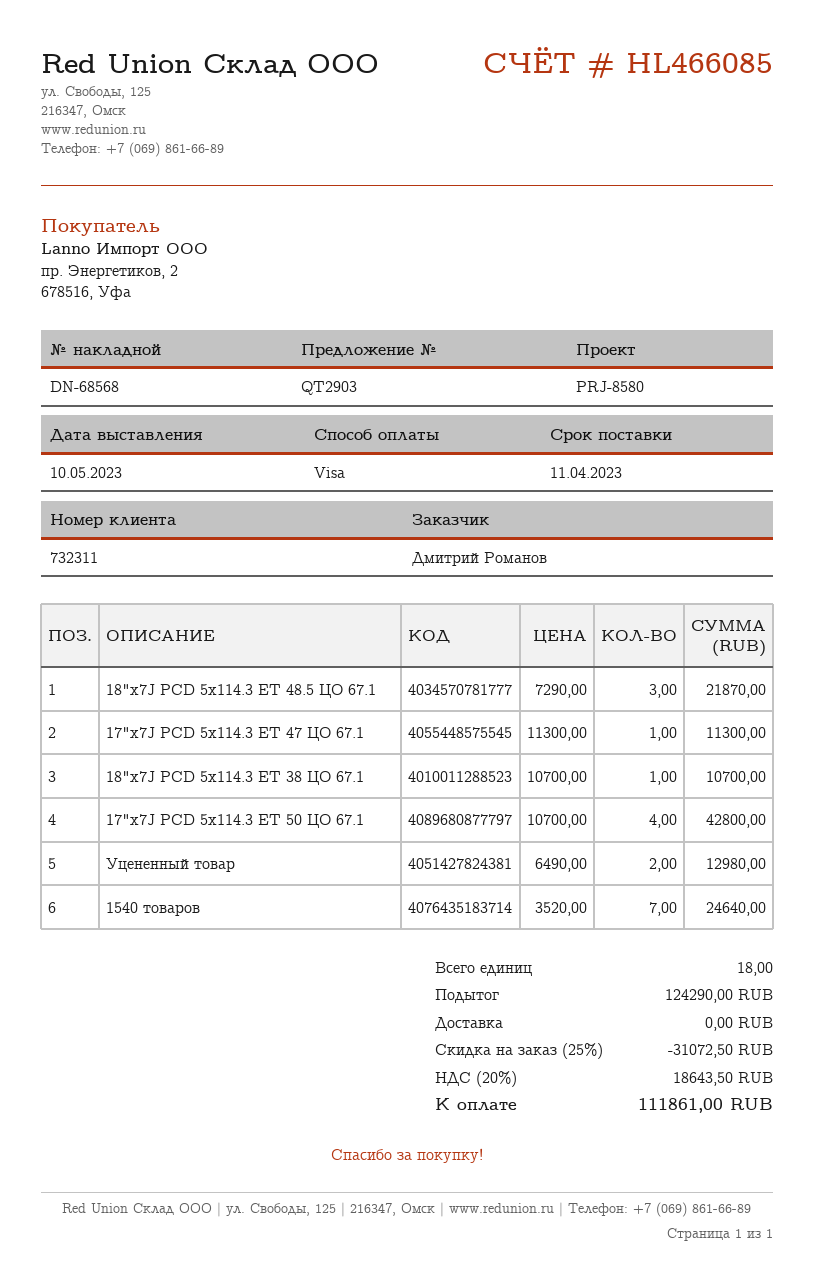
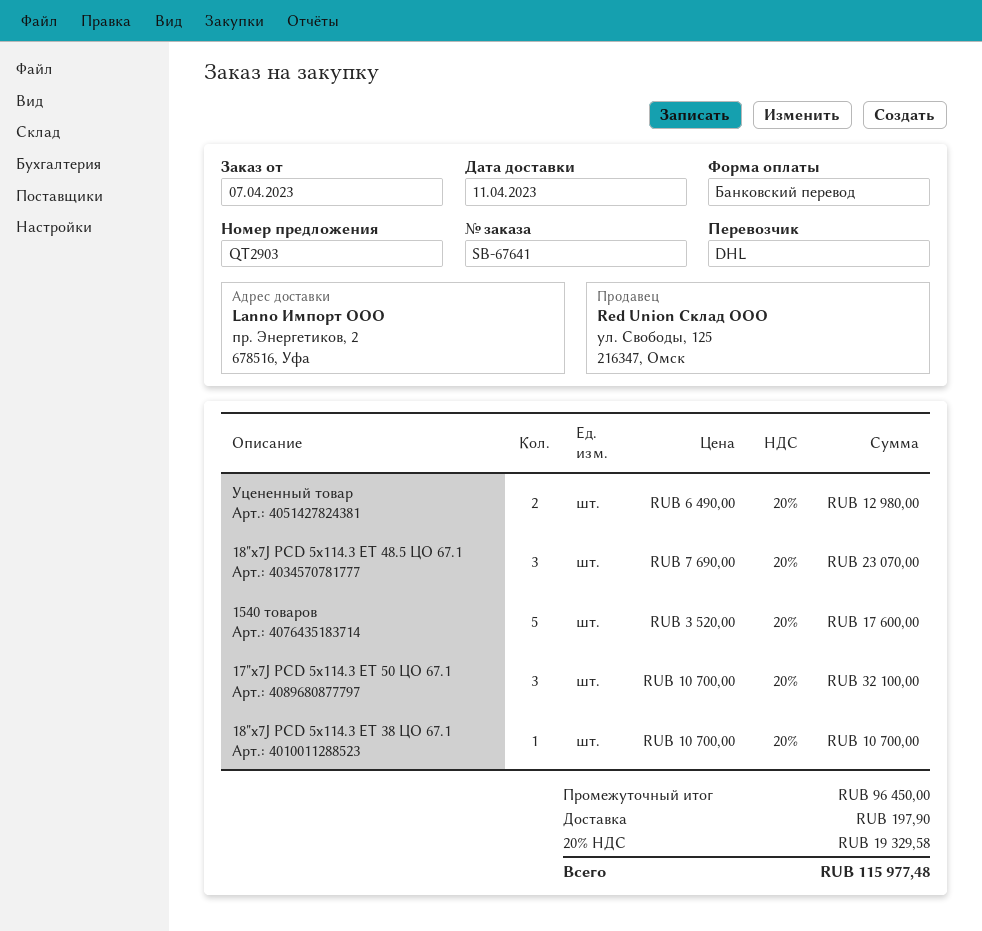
payment method: Visa -> bank transfer
18"x7J PCD 5x114.3 ЕТ 48.5 ЦО 67.1: 3 x 7290.00 = 21870.00 -> 3 x 7690.00 = 23070.00
17"x7J PCD 5x114.3 ЕТ 47 ЦО 67.1: 1 x 11300.00 = 11300.00 -> none
17"x7J PCD 5x114.3 ЕТ 50 ЦО 67.1: 4 x 10700.00 = 42800.00 -> 3 x 10700.00 = 32100.00
1540 товаров: 7 x 3520.00 = 24640.00 -> 5 x 3520.00 = 17600.00
subtotal: 124290.00 -> 96450.00
discount: 25% = 31072.50 -> none
shipping: 0.00 -> 197.90
tax: 20% = 18643.50 -> 20% = 19329.58
total: 111861.00 -> 115977.48

